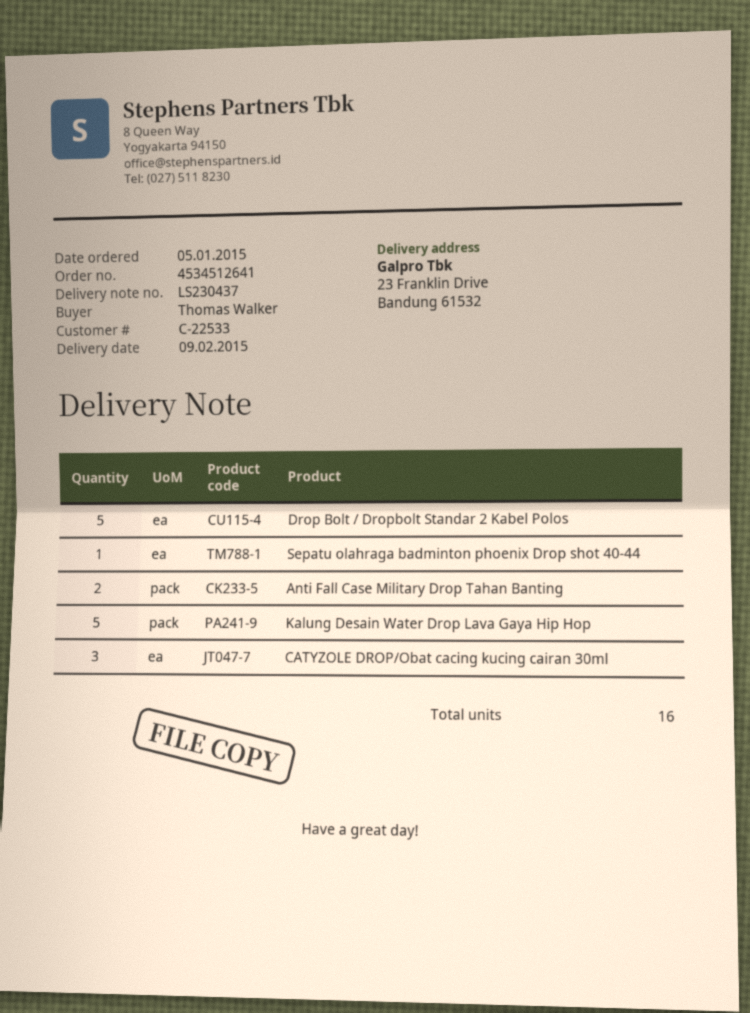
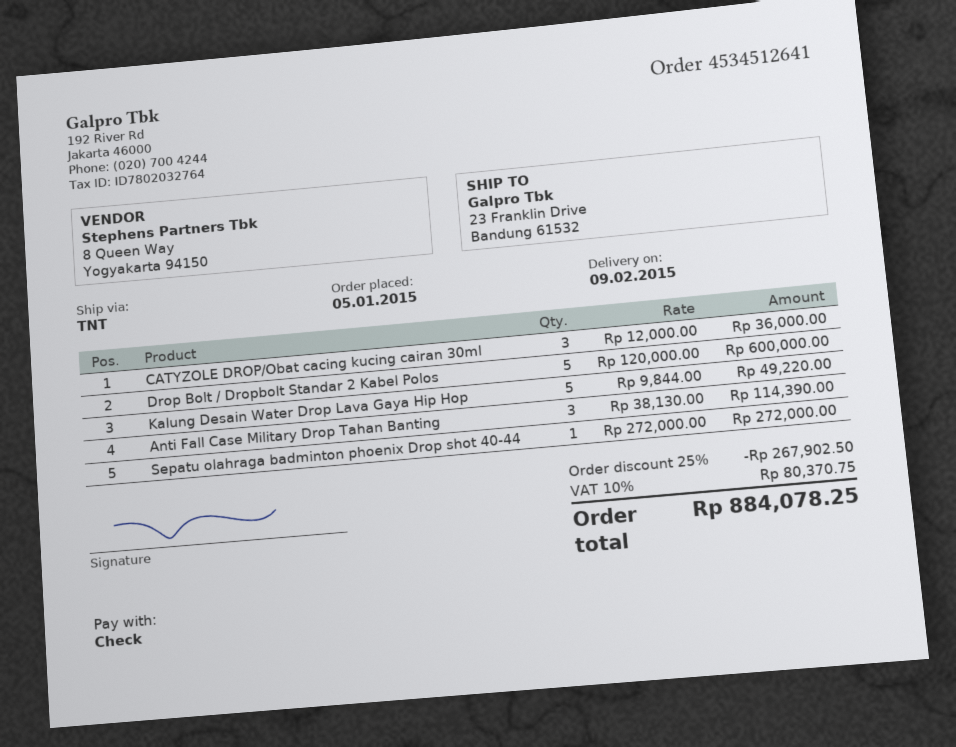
Anti Fall Case Military Drop Tahan Banting: 2 -> 3

